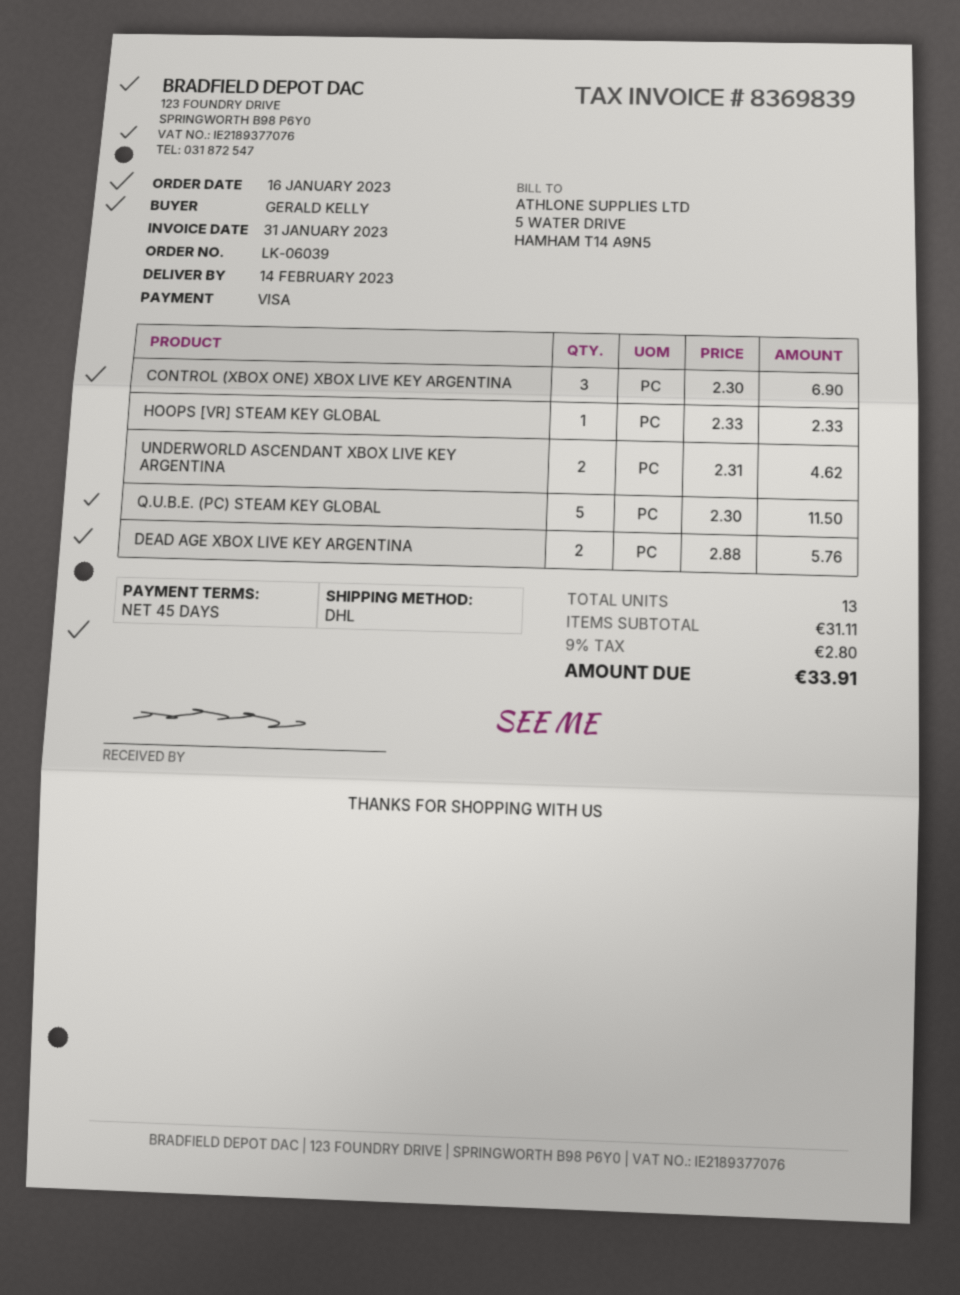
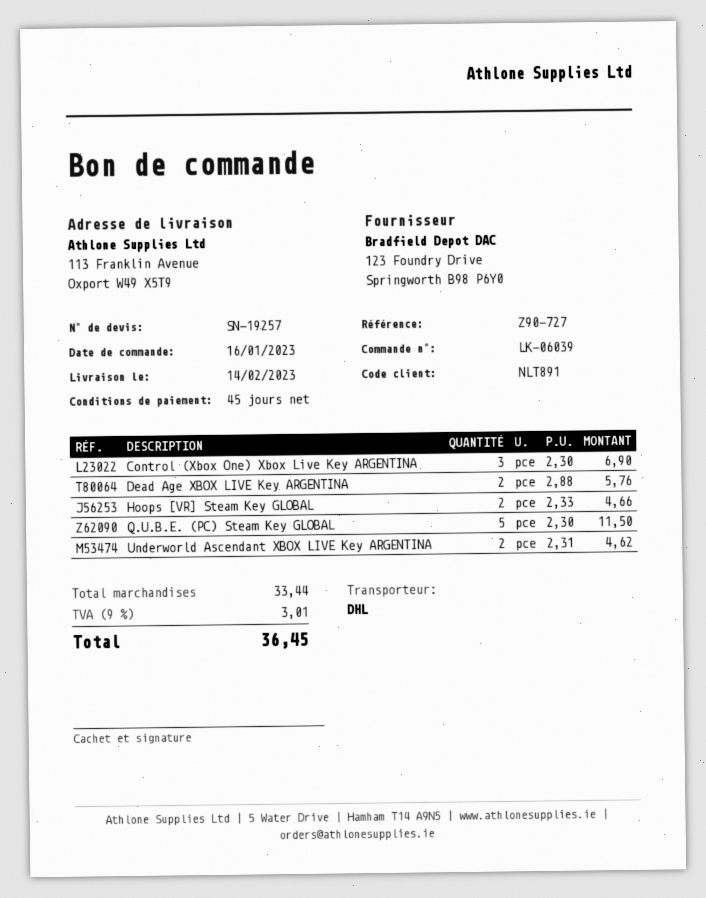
HOOPS [VR] STEAM KEY GLOBAL: 1 x 2.33 = 2.33 -> 2 x 2.33 = 4.66
subtotal: 31.11 -> 33.44
tax: 9% = 2.80 -> 9% = 3.01
total: 33.91 -> 36.45

